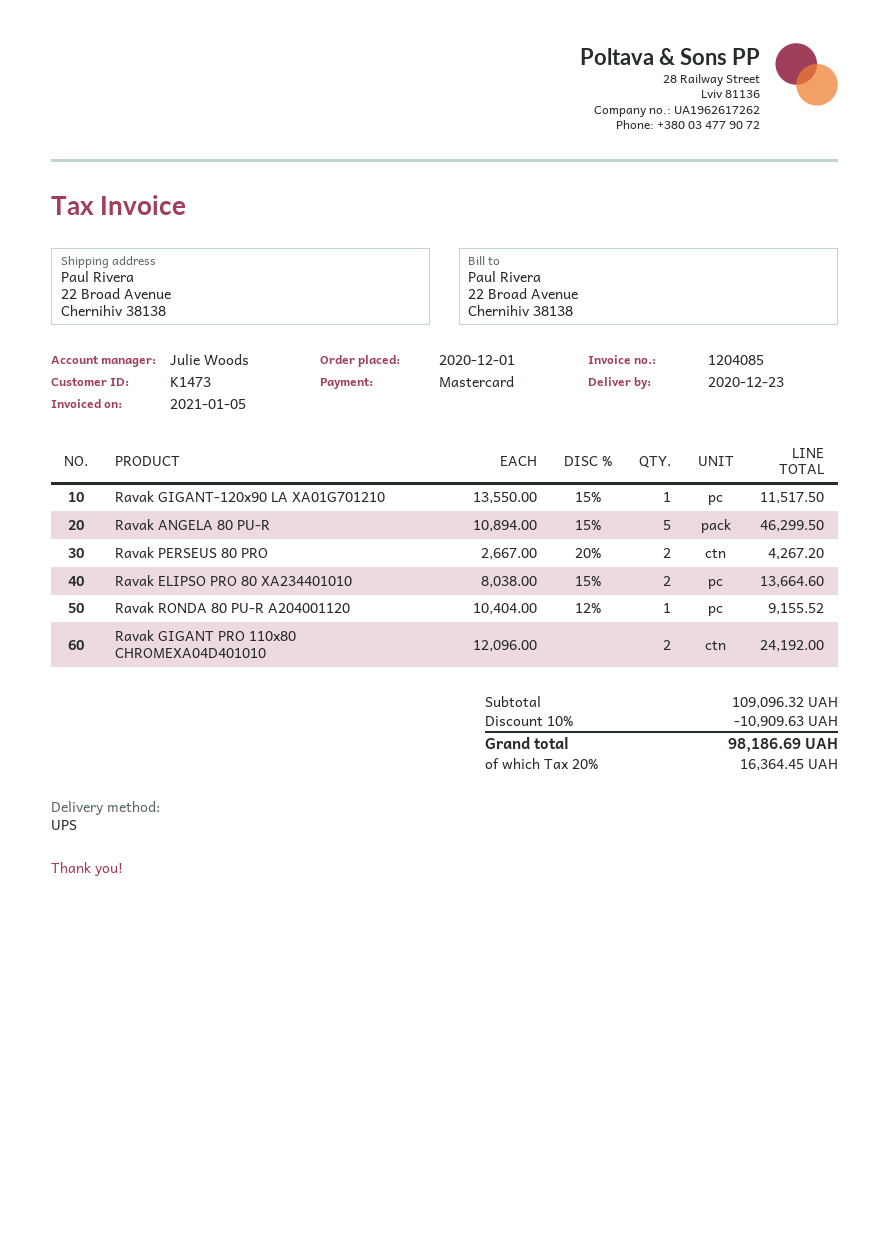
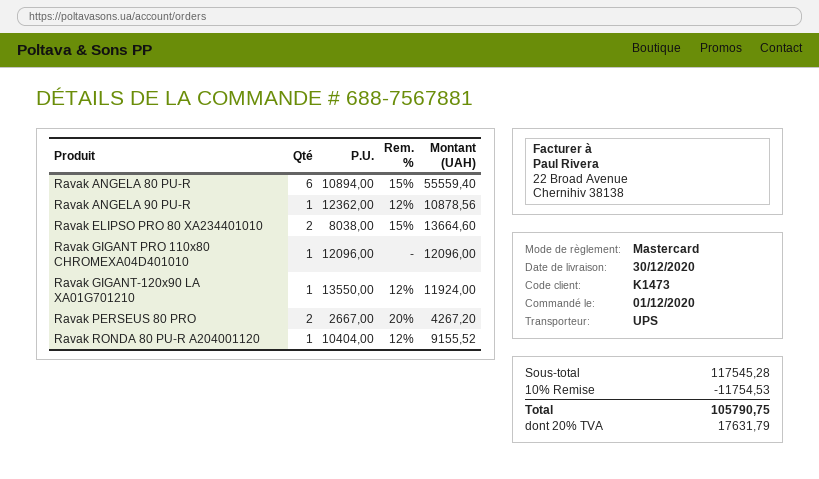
delivery date: 2020-12-23 -> 2020-12-30
Ravak GIGANT-120x90 LA XA01G701210: 1 x 13550.00 - 15% = 11517.50 -> 1 x 13550.00 - 12% = 11924.00
Ravak ANGELA 80 PU-R: 5 x 10894.00 - 15% = 46299.50 -> 6 x 10894.00 - 15% = 55559.40
Ravak GIGANT PRO 110x80 CHROMEXA04D401010: 2 x 12096.00 = 24192.00 -> 1 x 12096.00 = 12096.00
Ravak ANGELA 90 PU-R: none -> 1 x 12362.00 - 12% = 10878.56
subtotal: 109096.32 -> 117545.28
discount: 10% = 10909.63 -> 10% = 11754.53
tax: 20% = 16364.45 -> 20% = 17631.79
total: 98186.69 -> 105790.75

